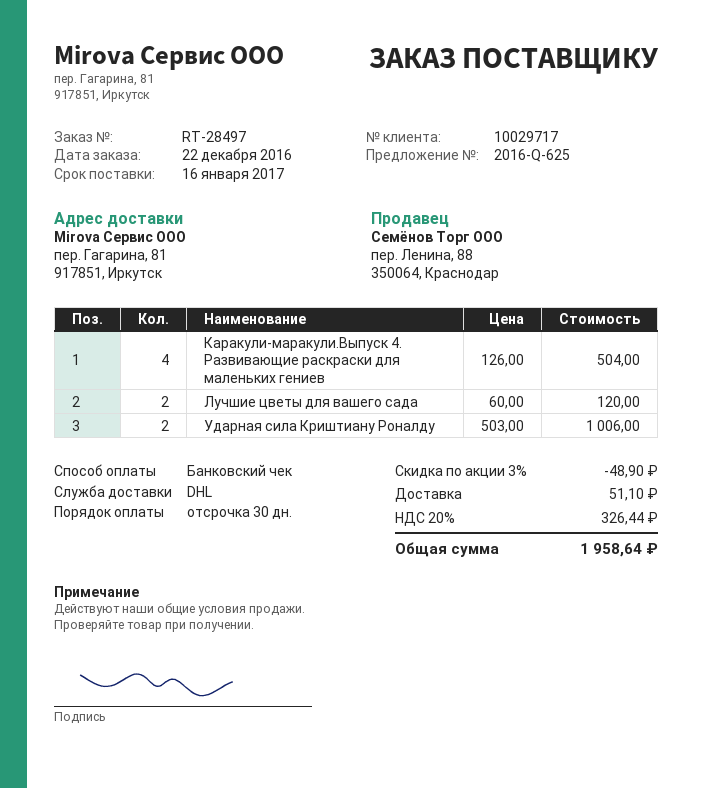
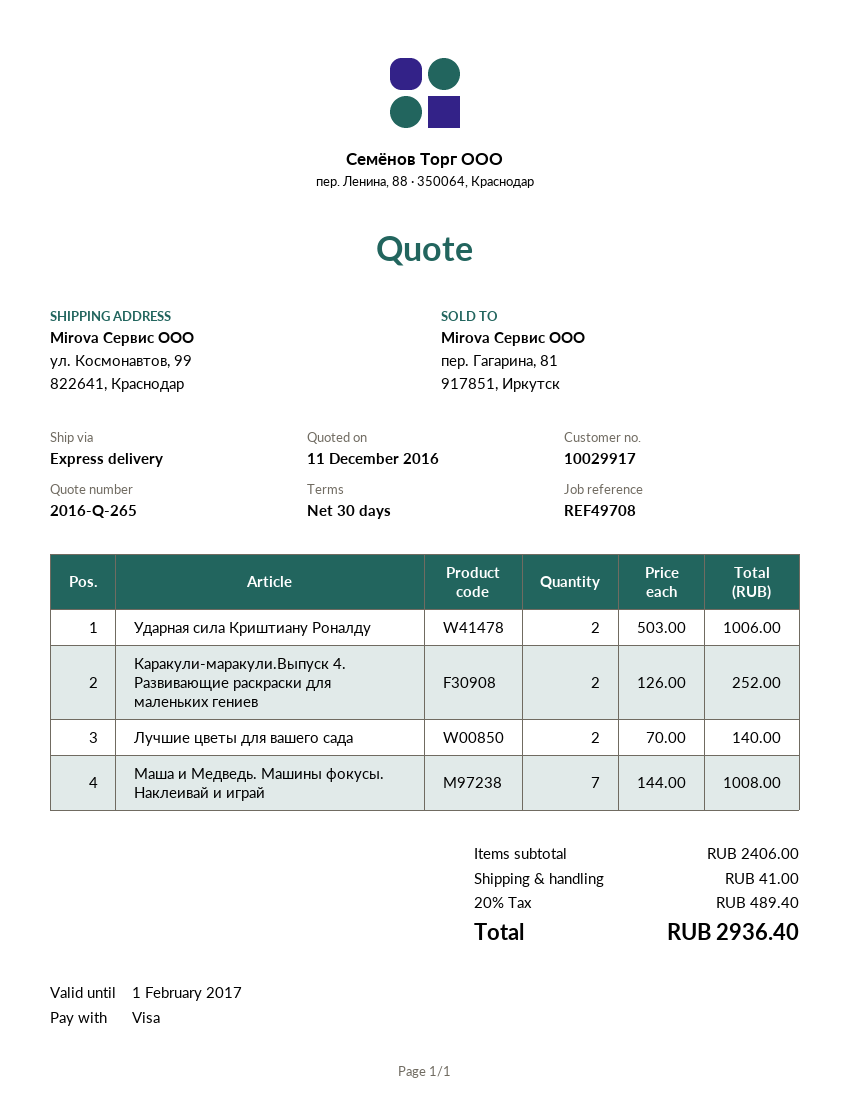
quote number: 2016-Q-625 -> 2016-Q-265
customer number: 10029717 -> 10029917
payment method: cheque -> Visa
shipping method: DHL -> express
ship to: пер. Гагарина, 81, 917851, Иркутск -> ул. Космонавтов, 99, 822641, Краснодар
Каракули-маракули.Выпуск 4. Развивающие раскраски для маленьких гениев: 4 x 126.00 = 504.00 -> 2 x 126.00 = 252.00
Лучшие цветы для вашего сада: 2 x 60.00 = 120.00 -> 2 x 70.00 = 140.00
Маша и Медведь. Машины фокусы. Наклеивай и играй: none -> 7 x 144.00 = 1008.00
discount: 3% = 48.90 -> none
shipping: 51.10 -> 41.00
tax: 20% = 326.44 -> 20% = 489.40
total: 1958.64 -> 2936.40

